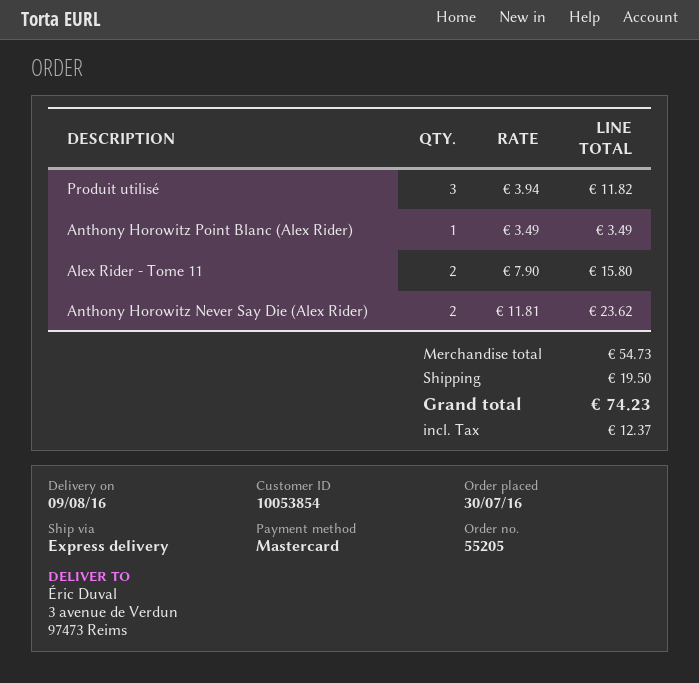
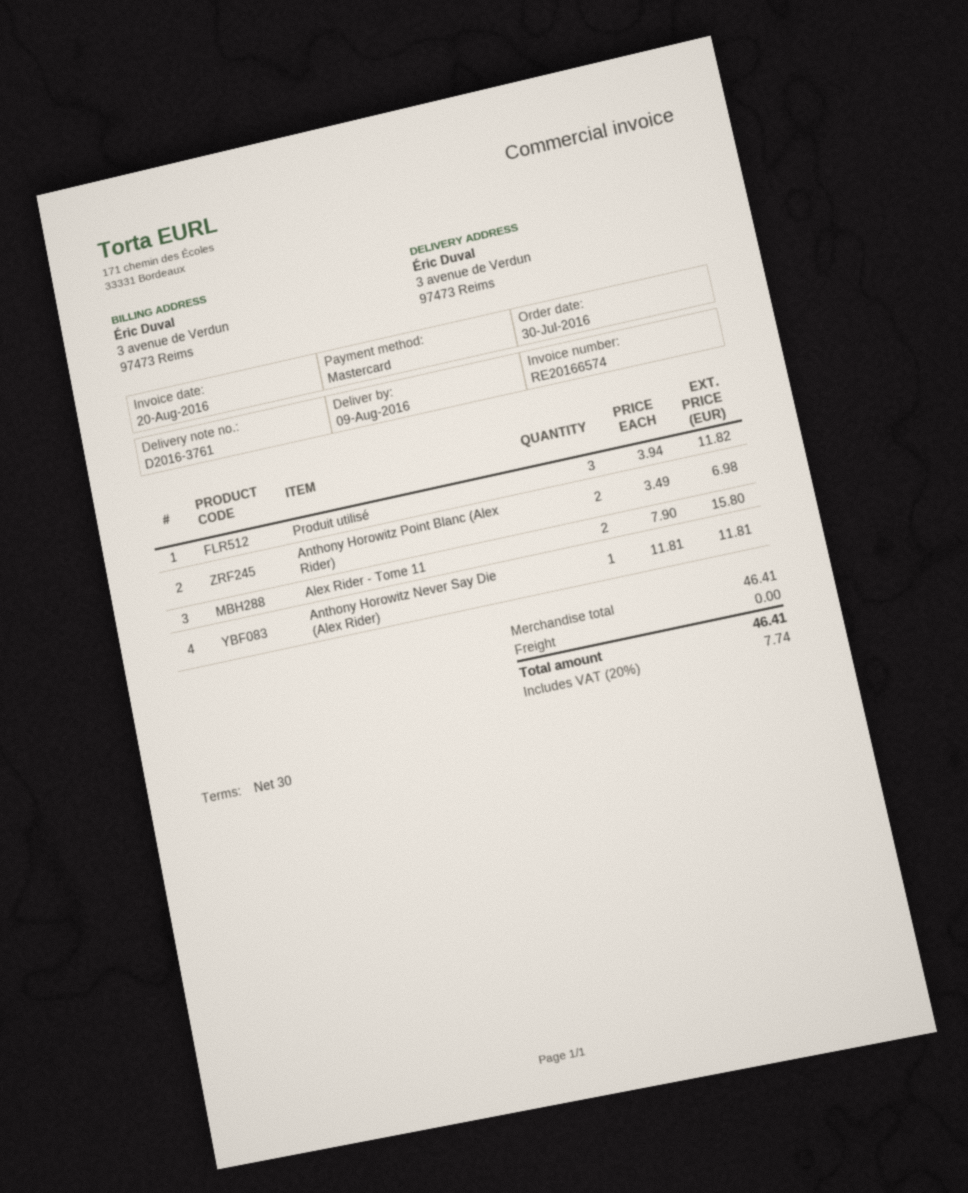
Anthony Horowitz Point Blanc (Alex Rider): 1 x 3.49 = 3.49 -> 2 x 3.49 = 6.98
Anthony Horowitz Never Say Die (Alex Rider): 2 x 11.81 = 23.62 -> 1 x 11.81 = 11.81
subtotal: 54.73 -> 46.41
shipping: 19.50 -> 0.00
tax: 12.37 -> 7.74
total: 74.23 -> 46.41

